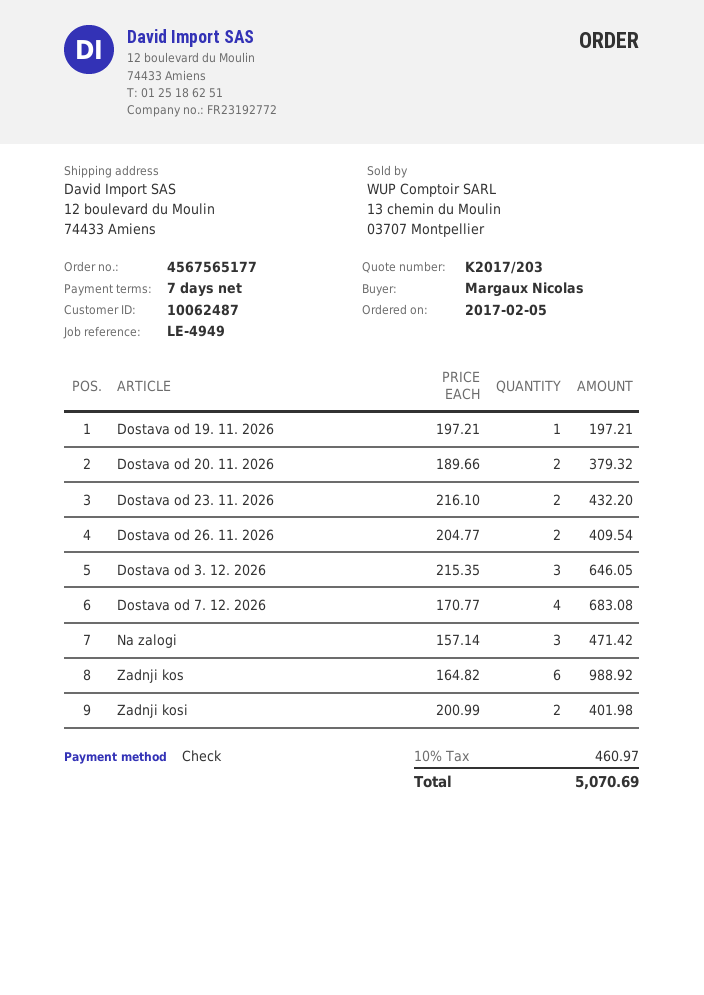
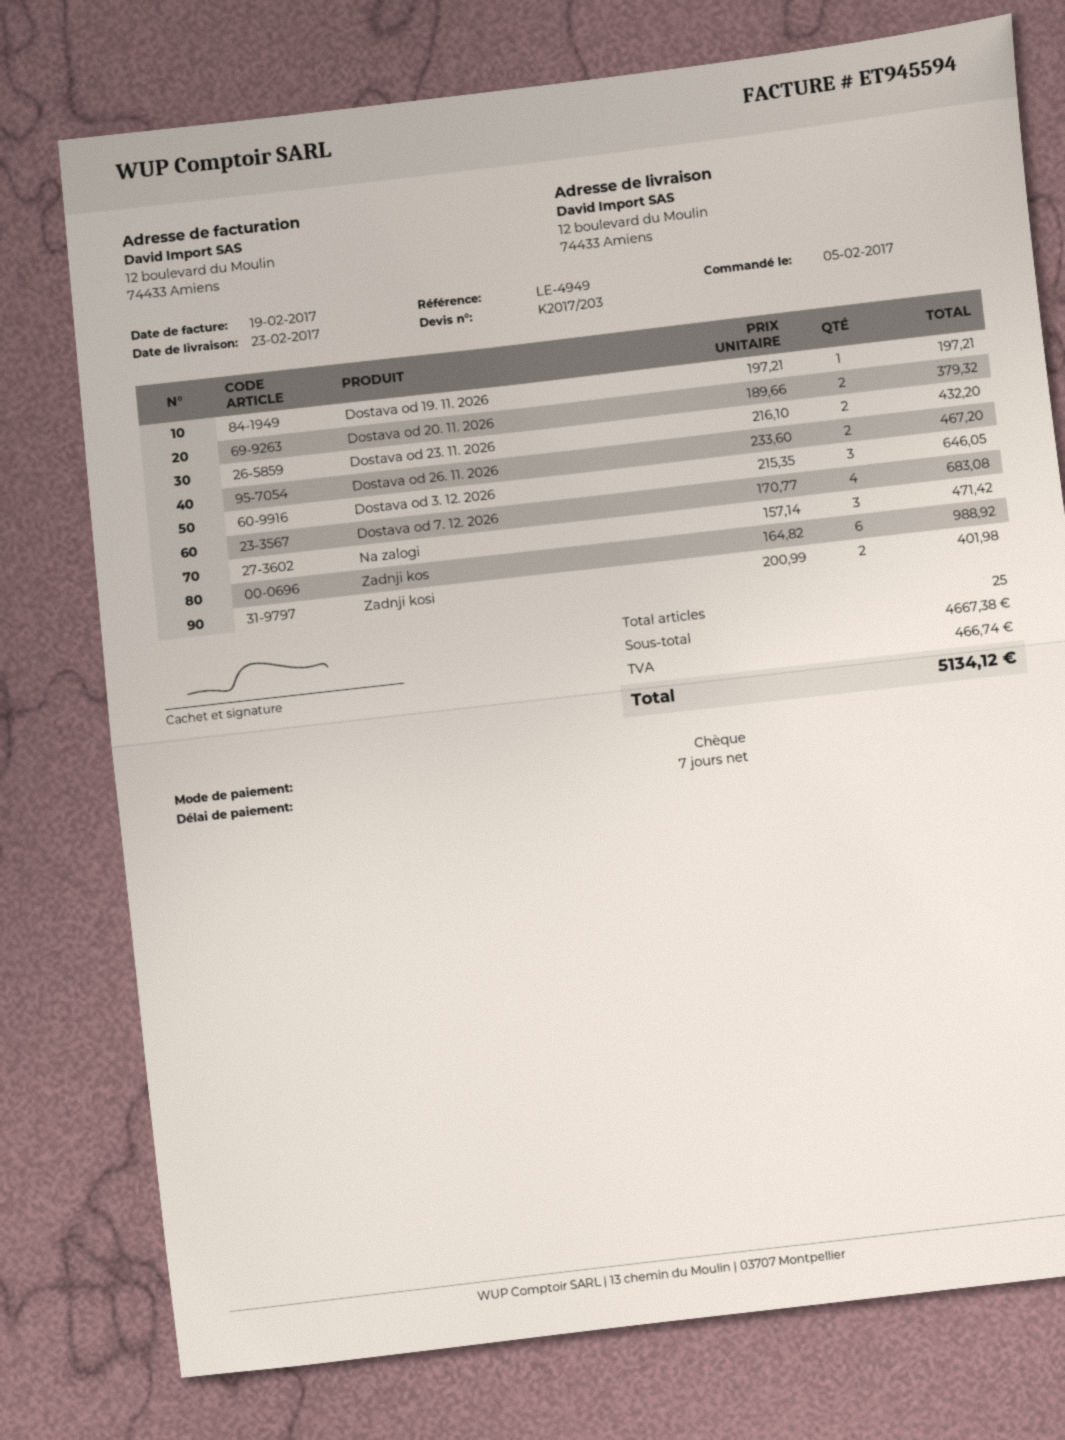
Dostava od 26. 11. 2026: 2 x 204.77 = 409.54 -> 2 x 233.60 = 467.20
tax: 460.97 -> 466.74
total: 5070.69 -> 5134.12

